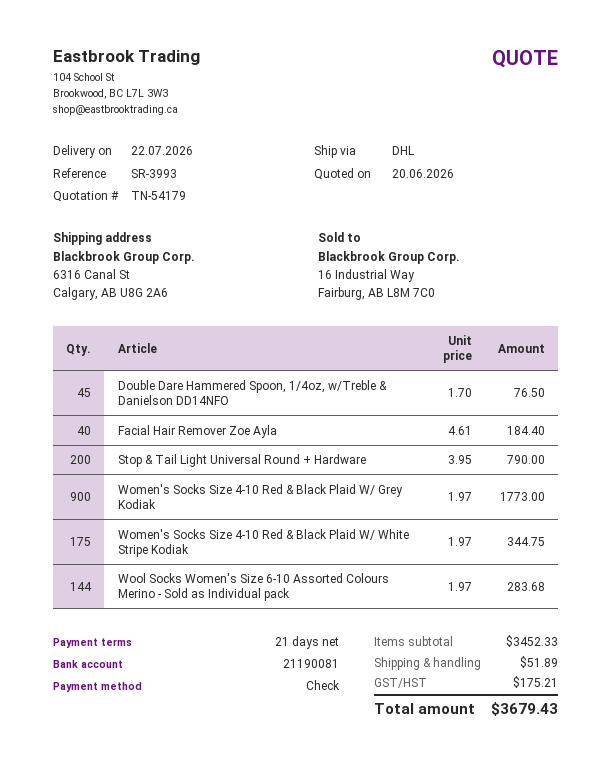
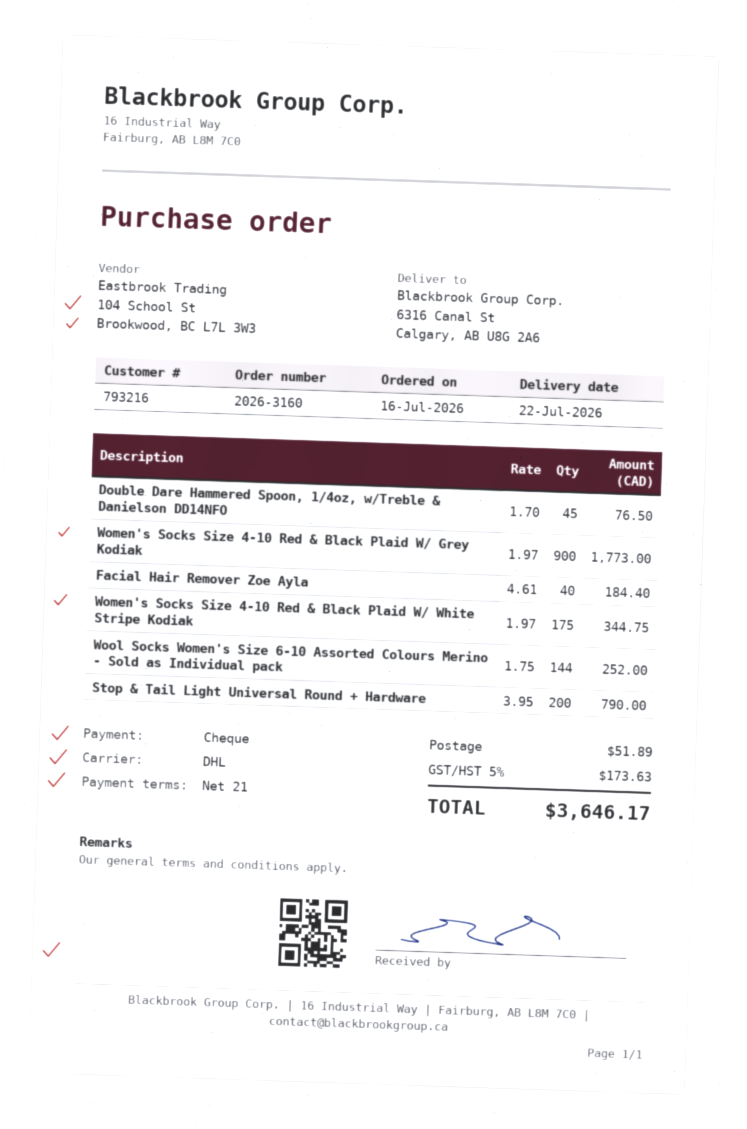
Wool Socks Women's Size 6-10 Assorted Colours Merino - Sold as Individual pack: 144 x 1.97 = 283.68 -> 144 x 1.75 = 252.00
tax: 175.21 -> 173.63
total: 3679.43 -> 3646.17

